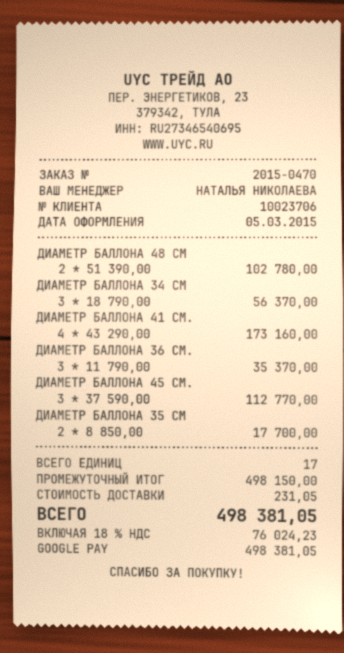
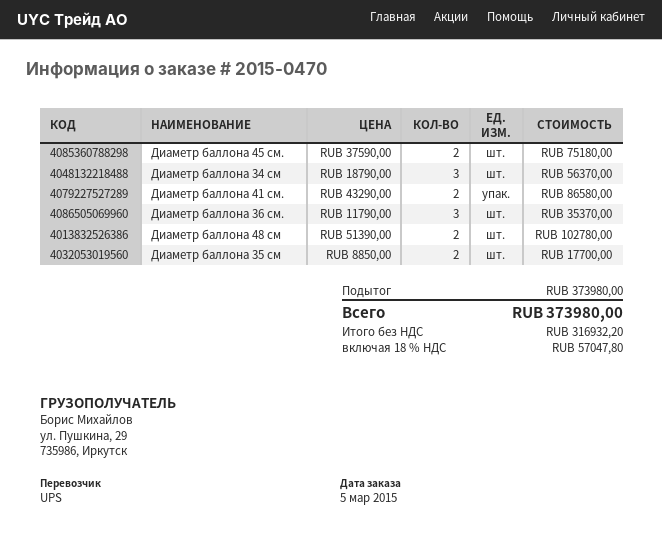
ДИАМЕТР БАЛЛОНА 41 СМ.: 4 x 43290.00 = 173160.00 -> 2 x 43290.00 = 86580.00
ДИАМЕТР БАЛЛОНА 45 СМ.: 3 x 37590.00 = 112770.00 -> 2 x 37590.00 = 75180.00
subtotal: 498150.00 -> 373980.00
shipping: 231.05 -> none
tax: 18% = 76024.23 -> 18% = 57047.80
total: 498381.05 -> 373980.00

